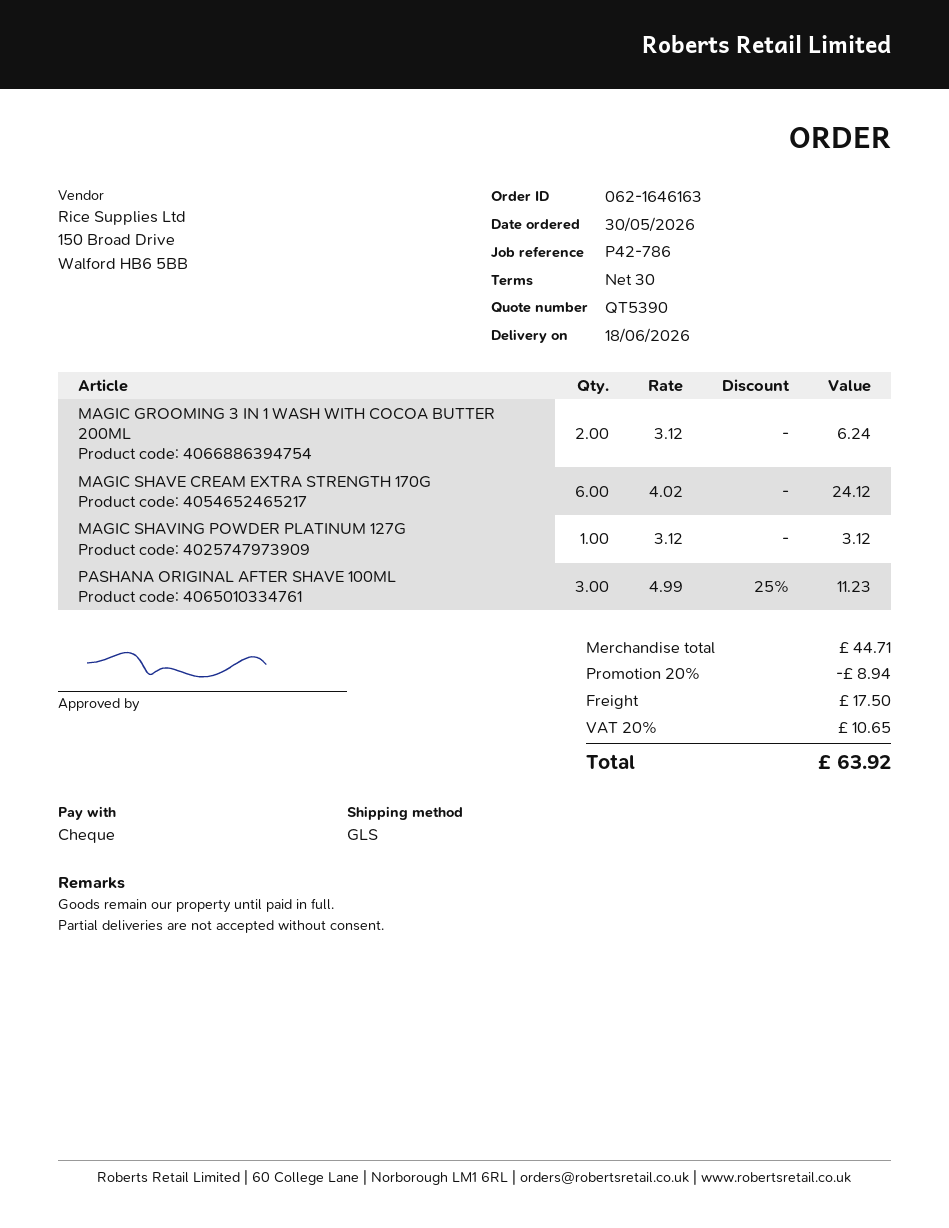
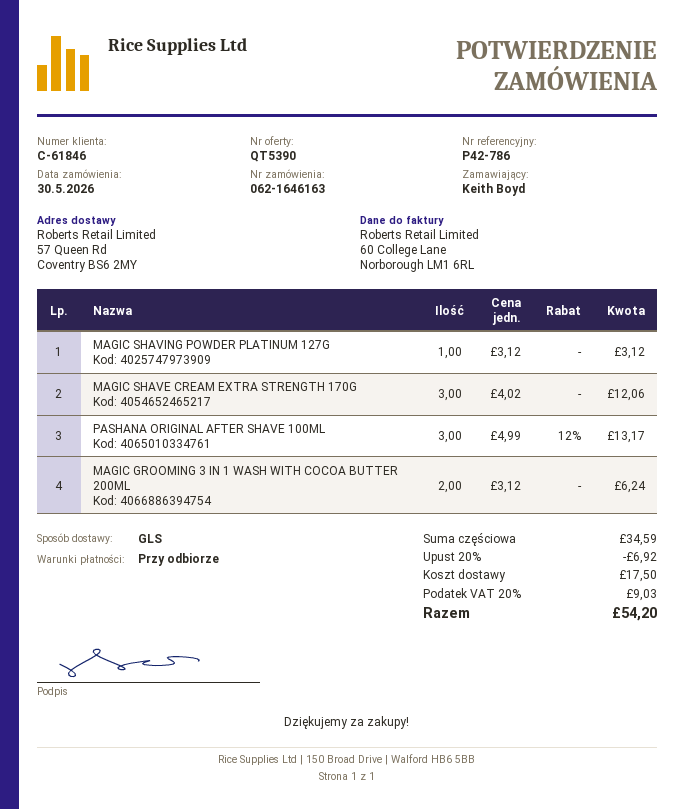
payment terms: 30 days -> on receipt
MAGIC SHAVE CREAM EXTRA STRENGTH 170G: 6 x 4.02 = 24.12 -> 3 x 4.02 = 12.06
PASHANA ORIGINAL AFTER SHAVE 100ML: 3 x 4.99 - 25% = 11.23 -> 3 x 4.99 - 12% = 13.17
subtotal: 44.71 -> 34.59
discount: 20% = 8.94 -> 20% = 6.92
tax: 20% = 10.65 -> 20% = 9.03
total: 63.92 -> 54.20

